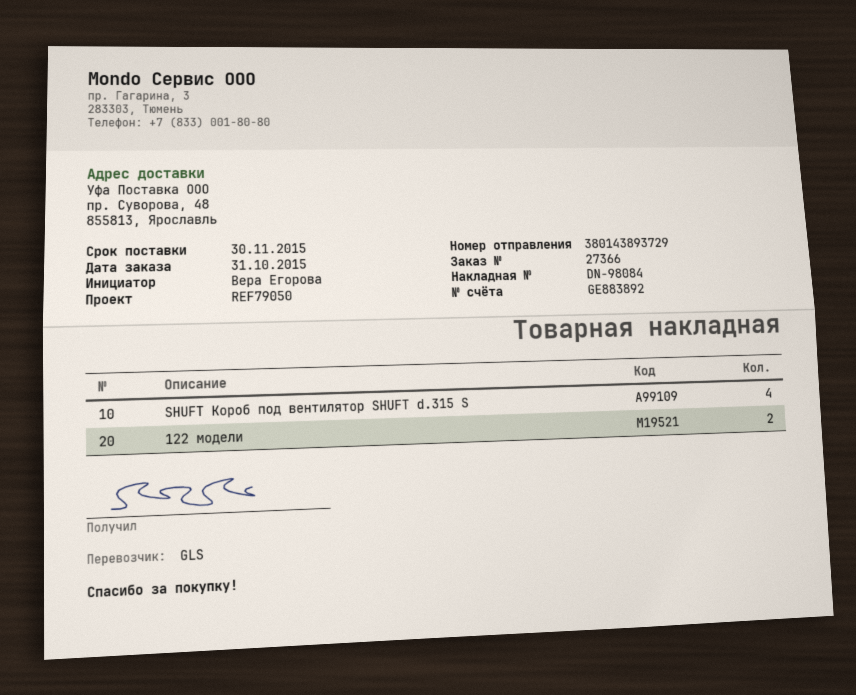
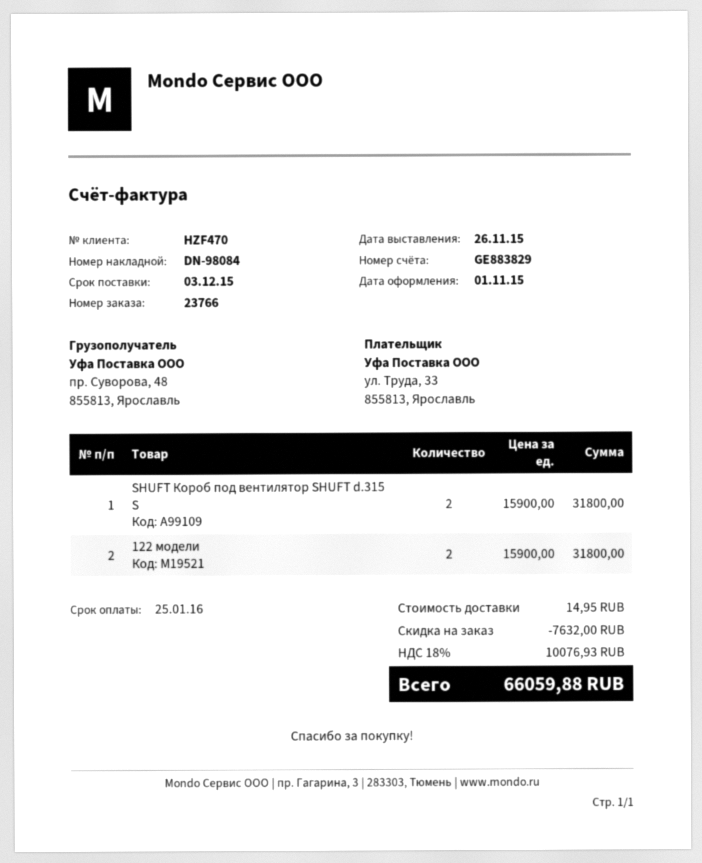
order number: 27366 -> 23766
order date: 2015-10-31 -> 2015-11-01
delivery date: 2015-11-30 -> 2015-12-03
invoice number: GE883892 -> GE883829
SHUFT Короб под вентилятор SHUFT d.315 S: 4 -> 2

